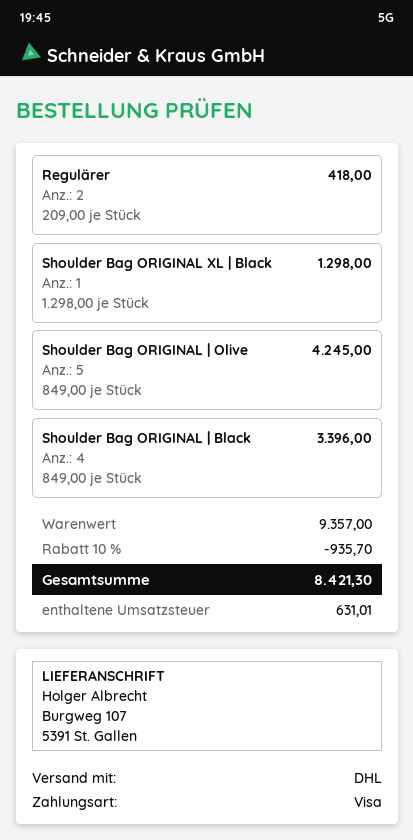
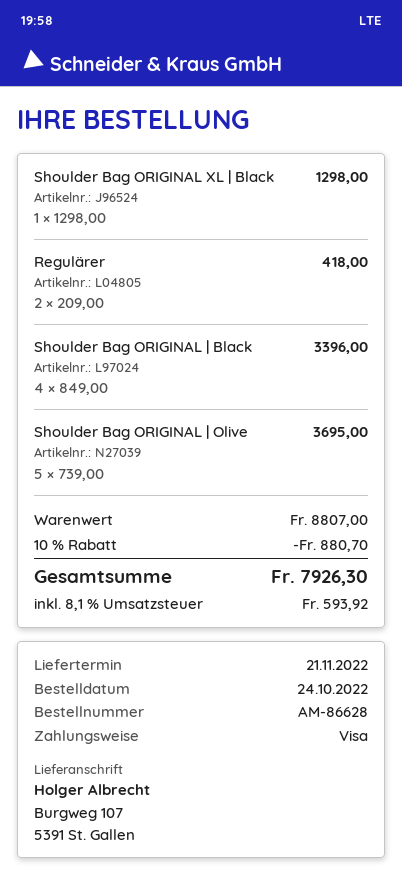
Shoulder Bag ORIGINAL | Olive: 5 x 849.00 = 4245.00 -> 5 x 739.00 = 3695.00
subtotal: 9357.00 -> 8807.00
discount: 10% = 935.70 -> 10% = 880.70
tax: 631.01 -> 593.92
total: 8421.30 -> 7926.30

